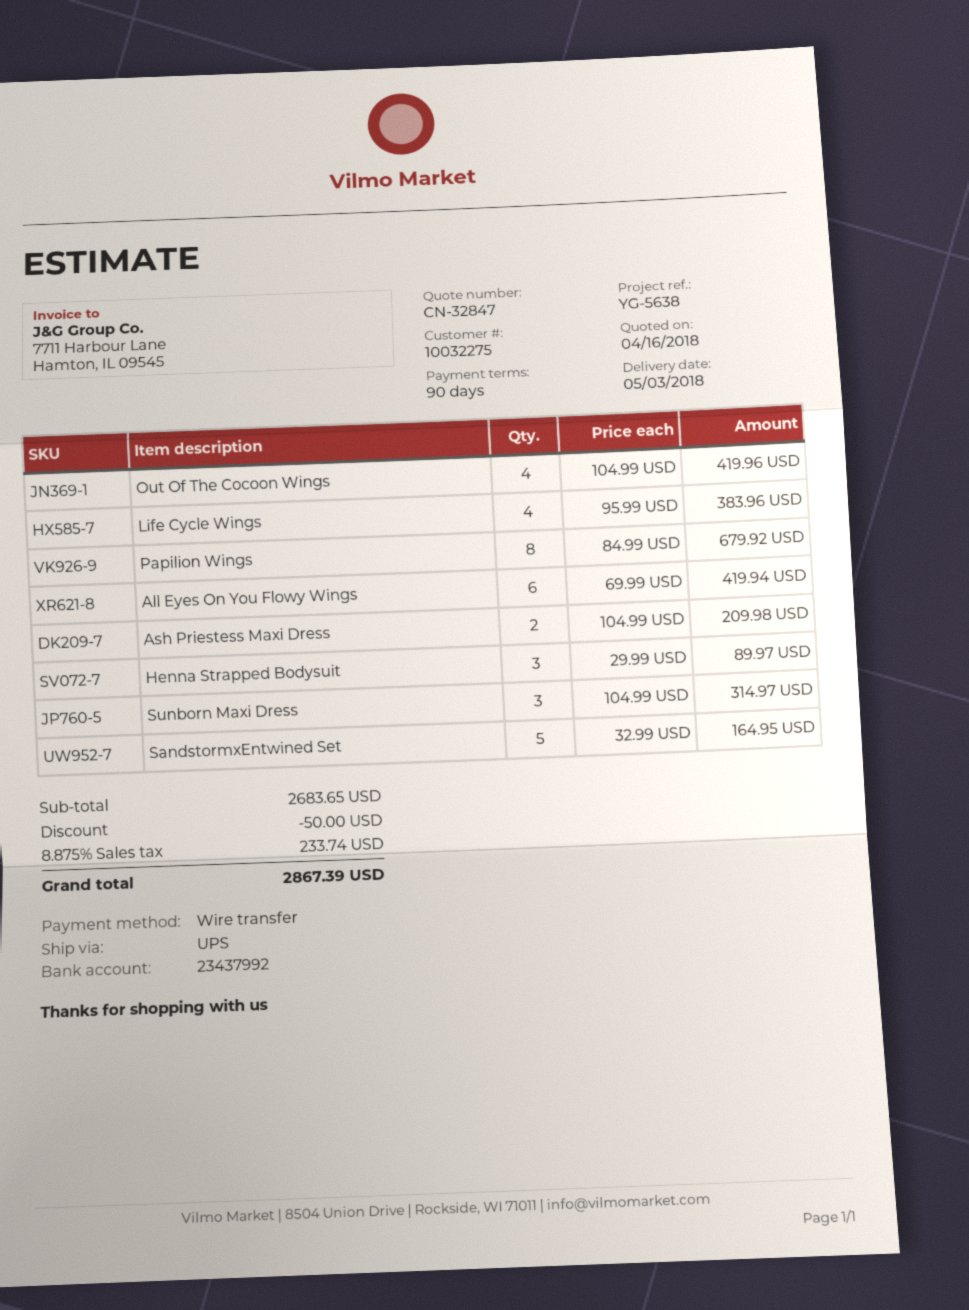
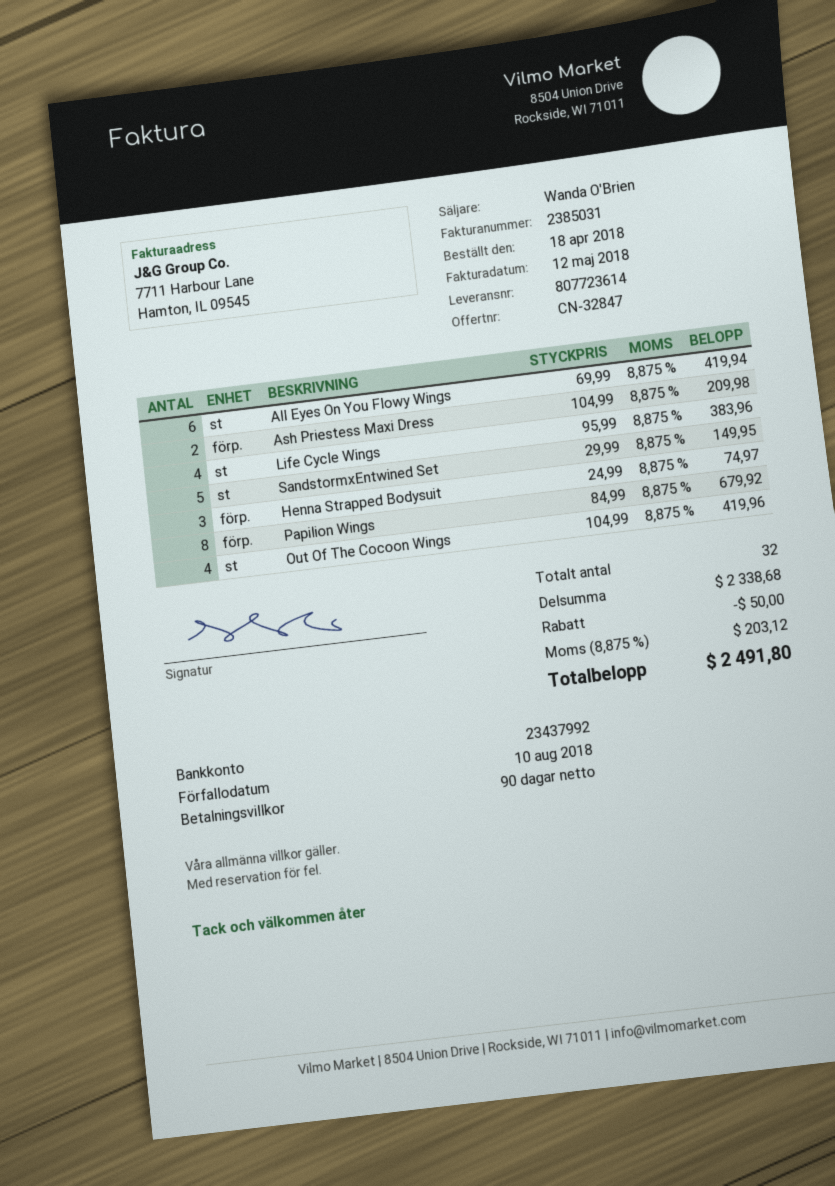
Henna Strapped Bodysuit: 3 x 29.99 = 89.97 -> 3 x 24.99 = 74.97
Sunborn Maxi Dress: 3 x 104.99 = 314.97 -> none
SandstormxEntwined Set: 5 x 32.99 = 164.95 -> 5 x 29.99 = 149.95
subtotal: 2683.65 -> 2338.68
tax: 8.875% = 233.74 -> 8.875% = 203.12
total: 2867.39 -> 2491.80

